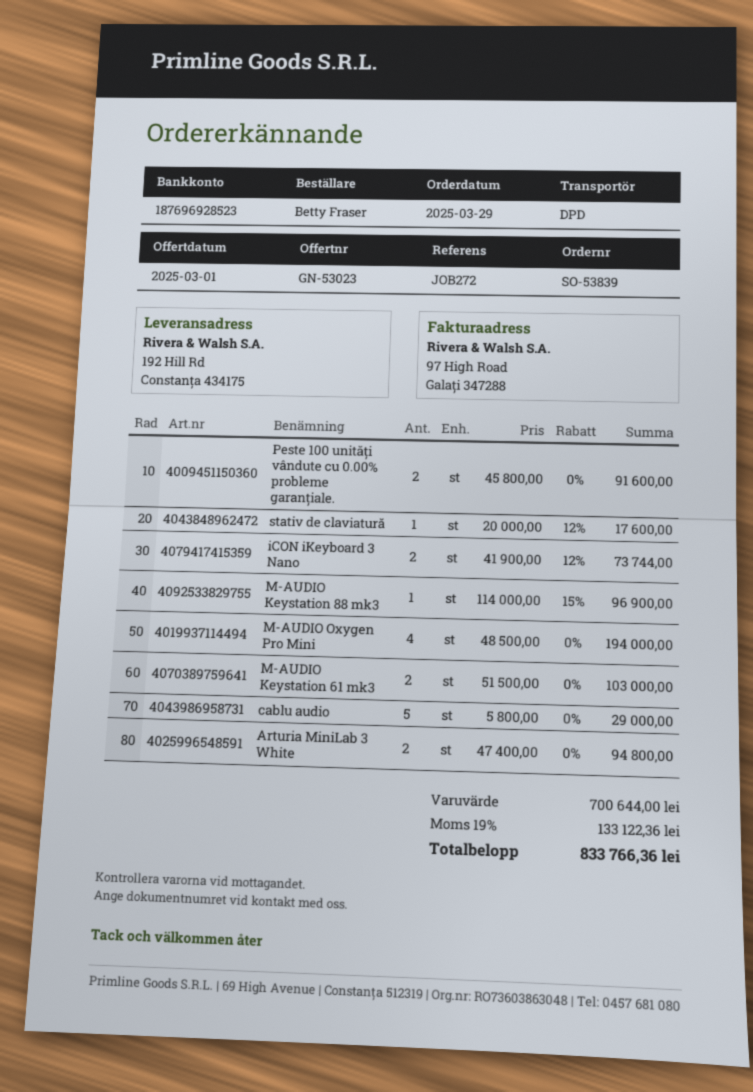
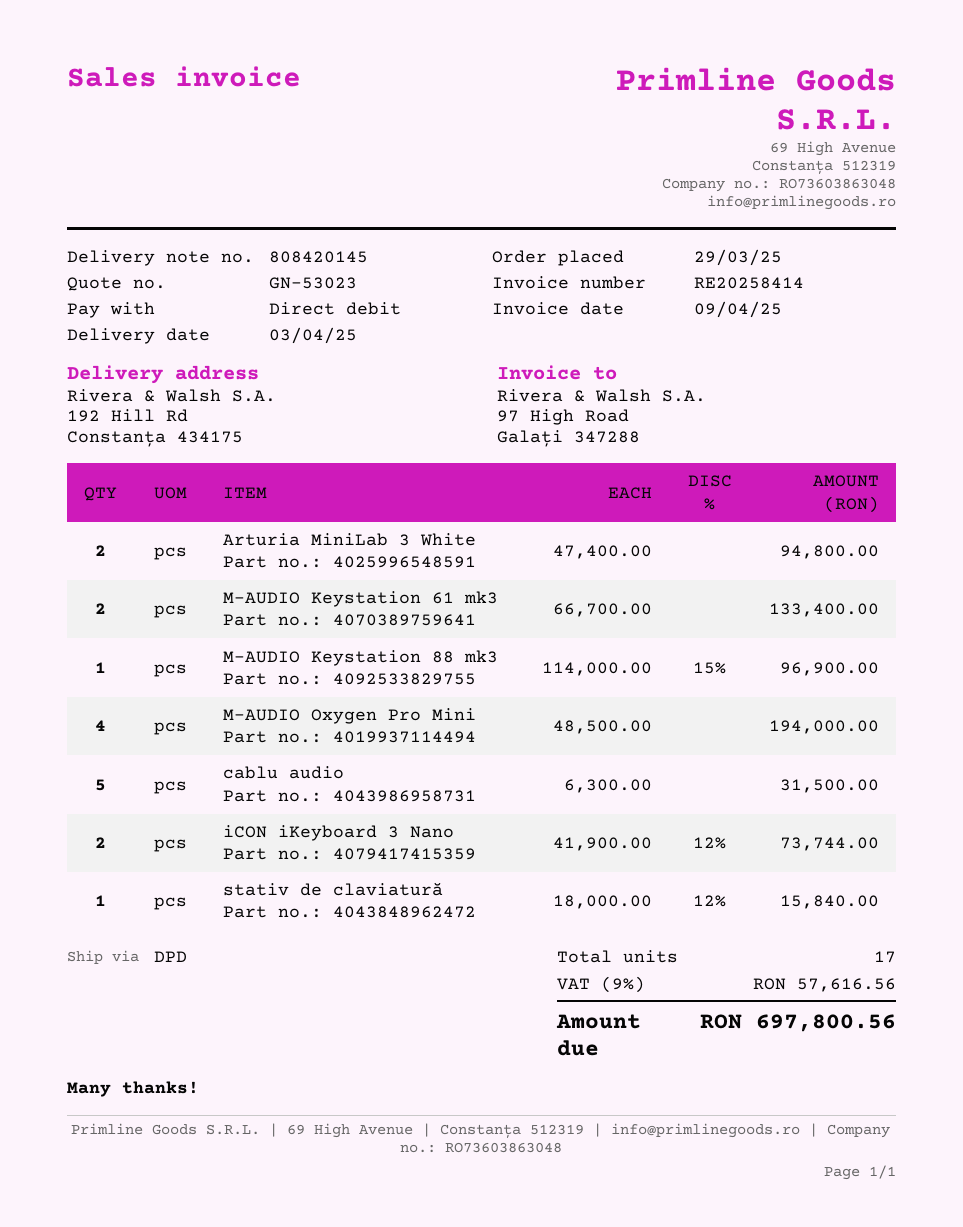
Peste 100 unități vândute cu 0.00% probleme garanțiale.: 2 x 45800.00 = 91600.00 -> none
stativ de claviatură: 1 x 20000.00 - 12% = 17600.00 -> 1 x 18000.00 - 12% = 15840.00
M-AUDIO Keystation 61 mk3: 2 x 51500.00 = 103000.00 -> 2 x 66700.00 = 133400.00
cablu audio: 5 x 5800.00 = 29000.00 -> 5 x 6300.00 = 31500.00
tax: 19% = 133122.36 -> 9% = 57616.56
total: 833766.36 -> 697800.56

